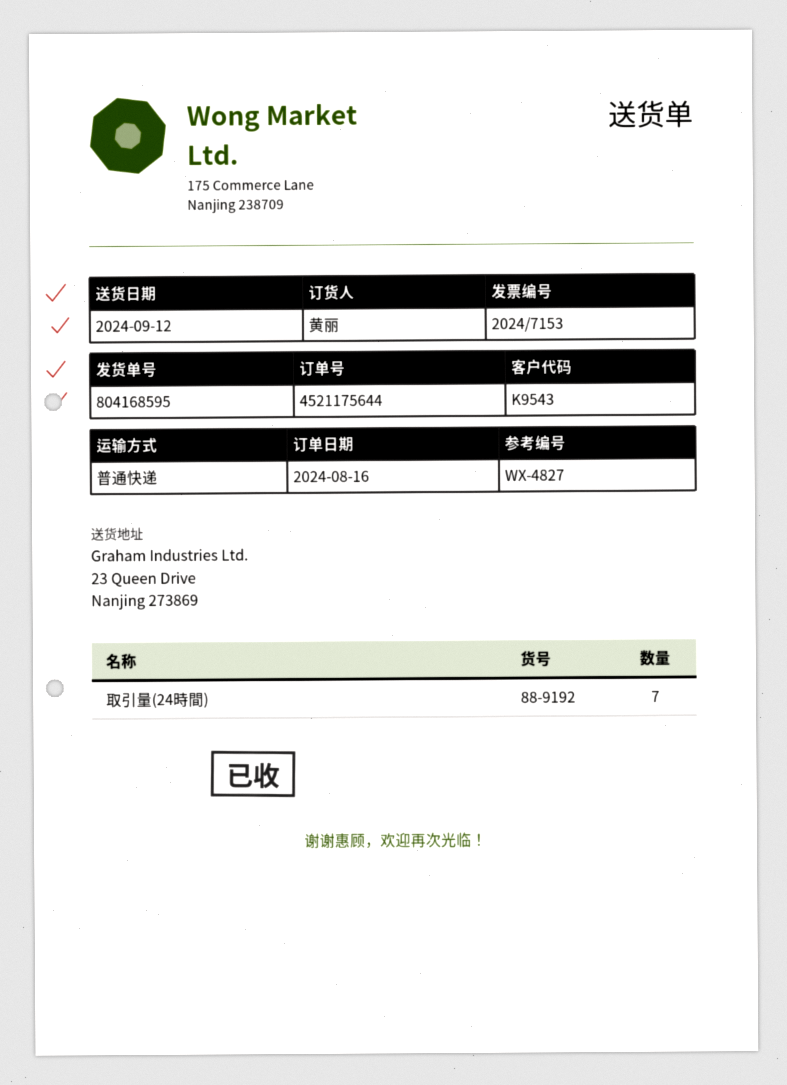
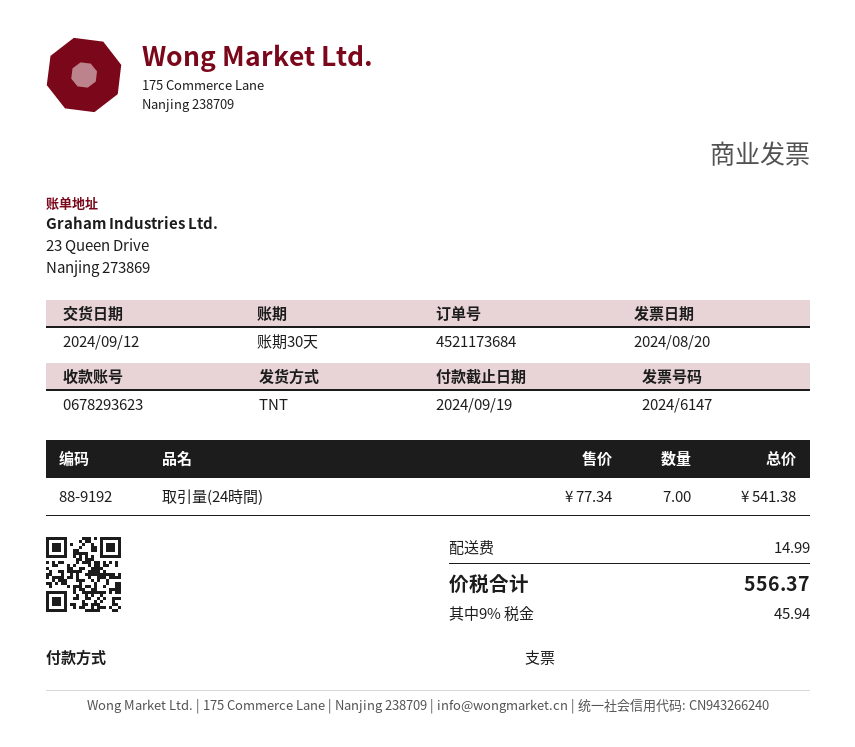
order number: 4521175644 -> 4521173684
invoice number: 2024/7153 -> 2024/6147
shipping method: standard -> TNT

